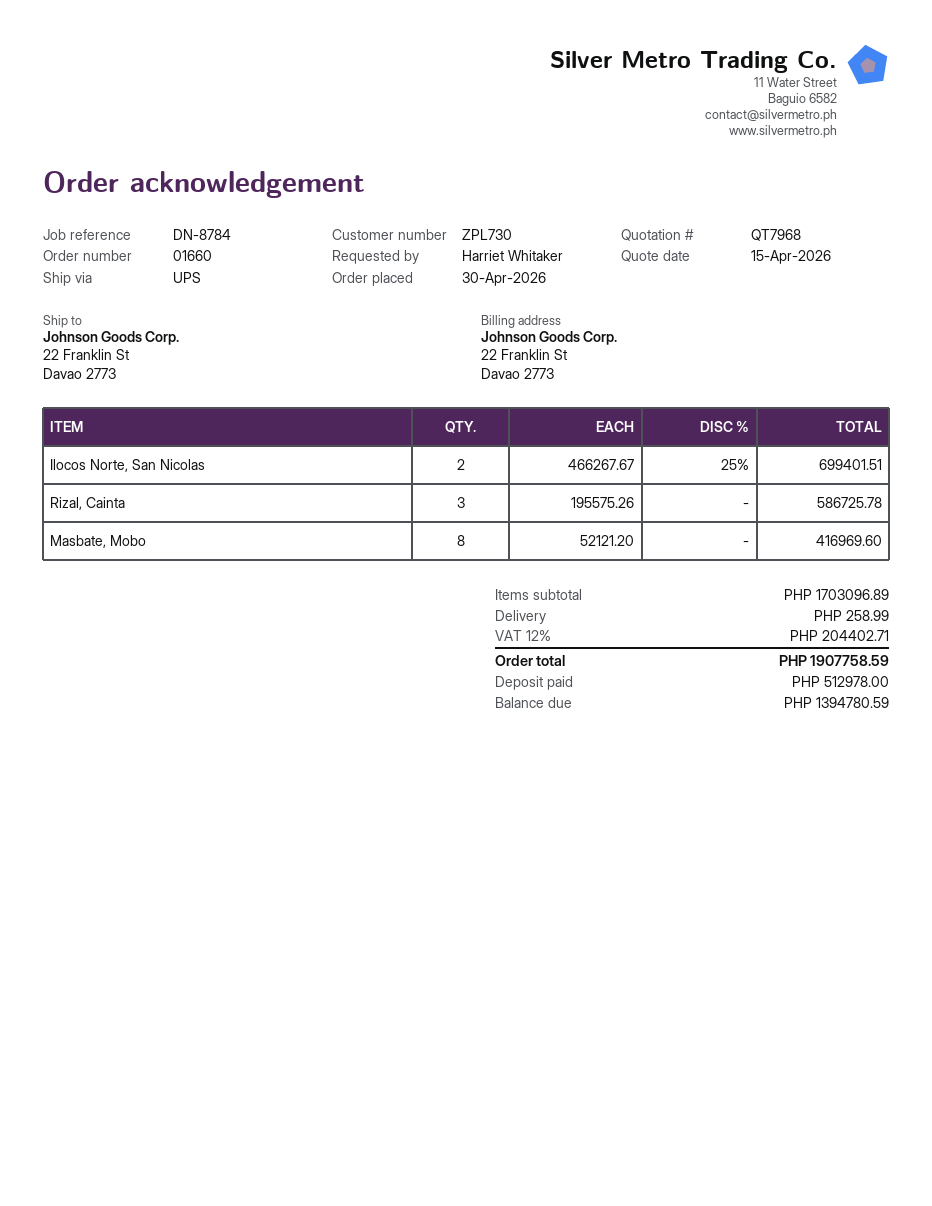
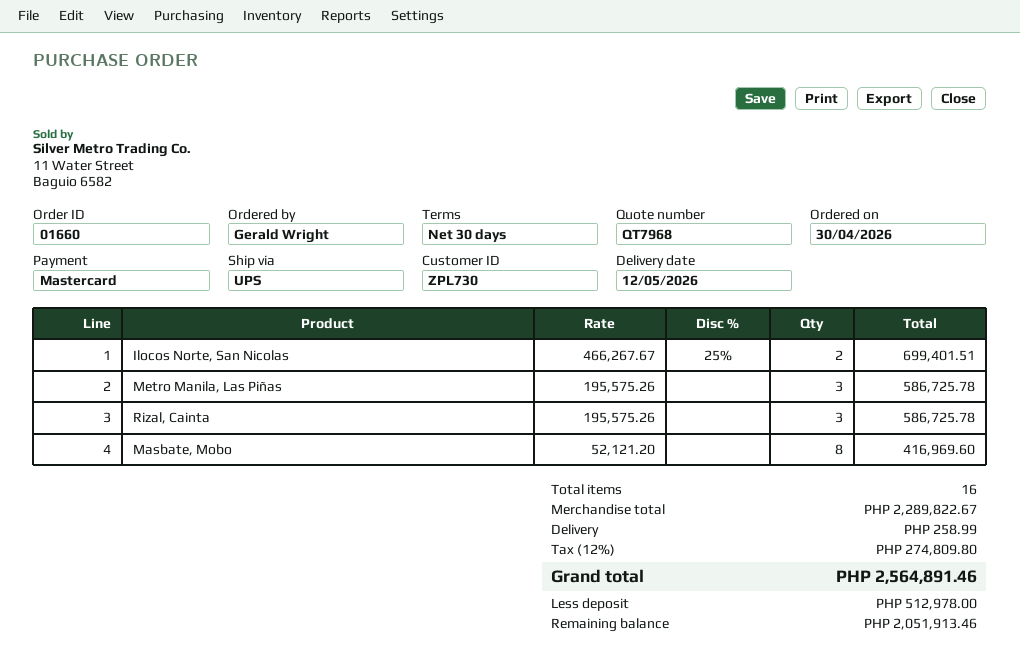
ordered by: Harriet Whitaker -> Gerald Wright
Metro Manila, Las Piñas: none -> 3 x 195575.26 = 586725.78
subtotal: 1703096.89 -> 2289822.67
tax: 12% = 204402.71 -> 12% = 274809.80
total: 1907758.59 -> 2564891.46
balance: 1394780.59 -> 2051913.46

